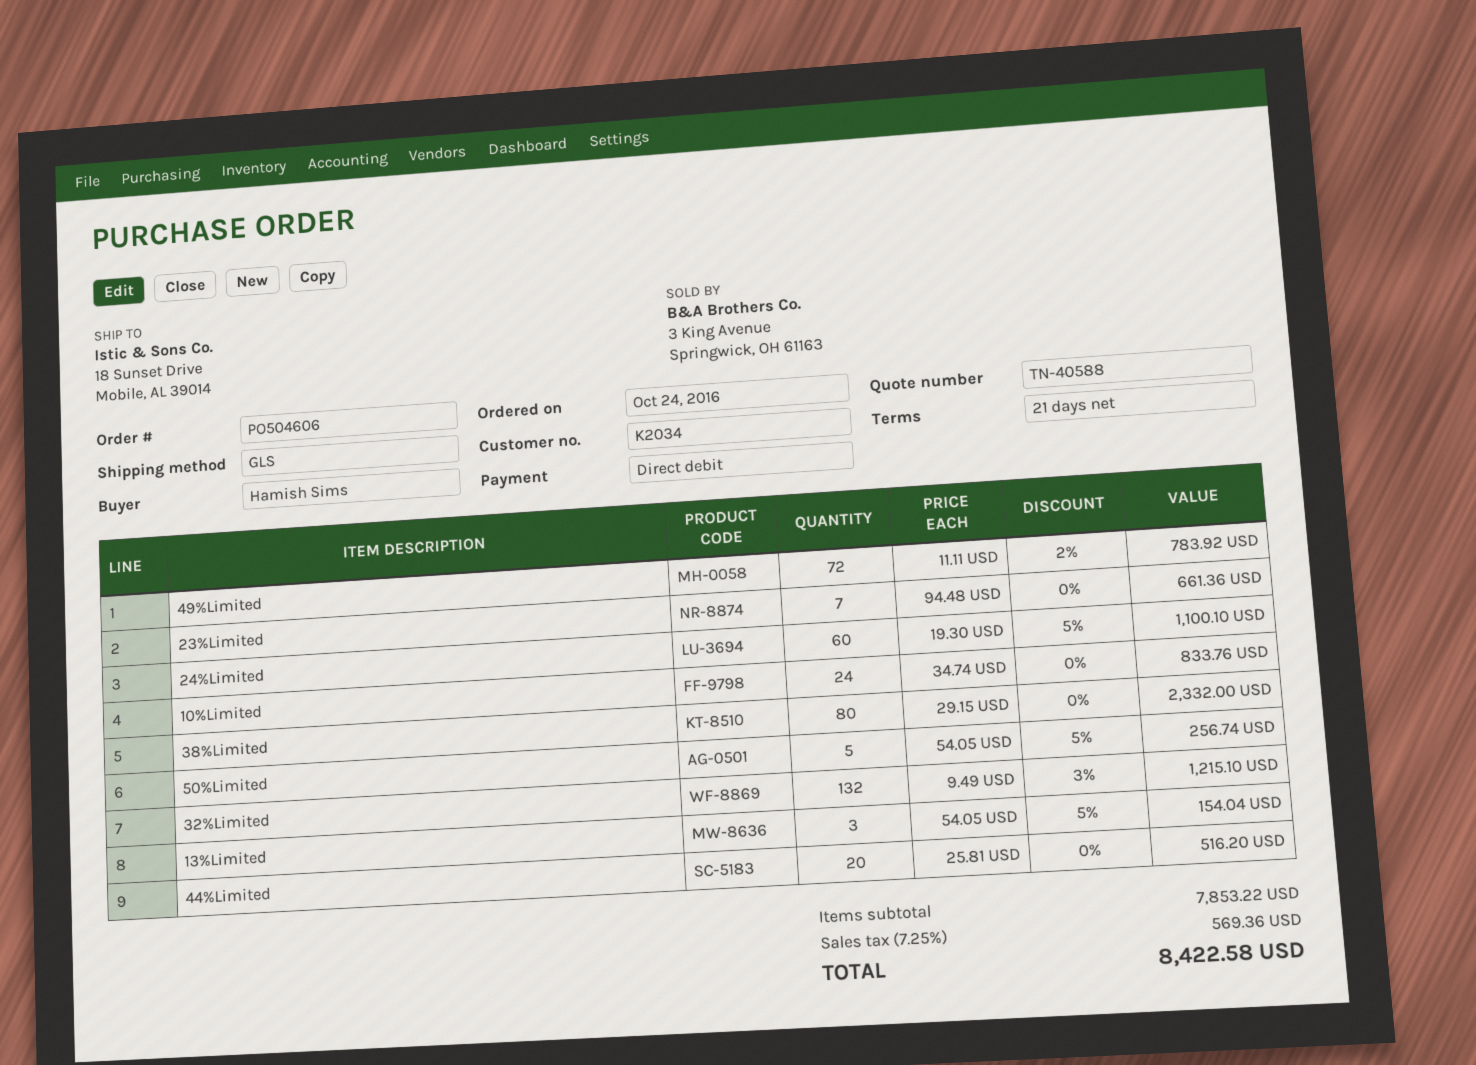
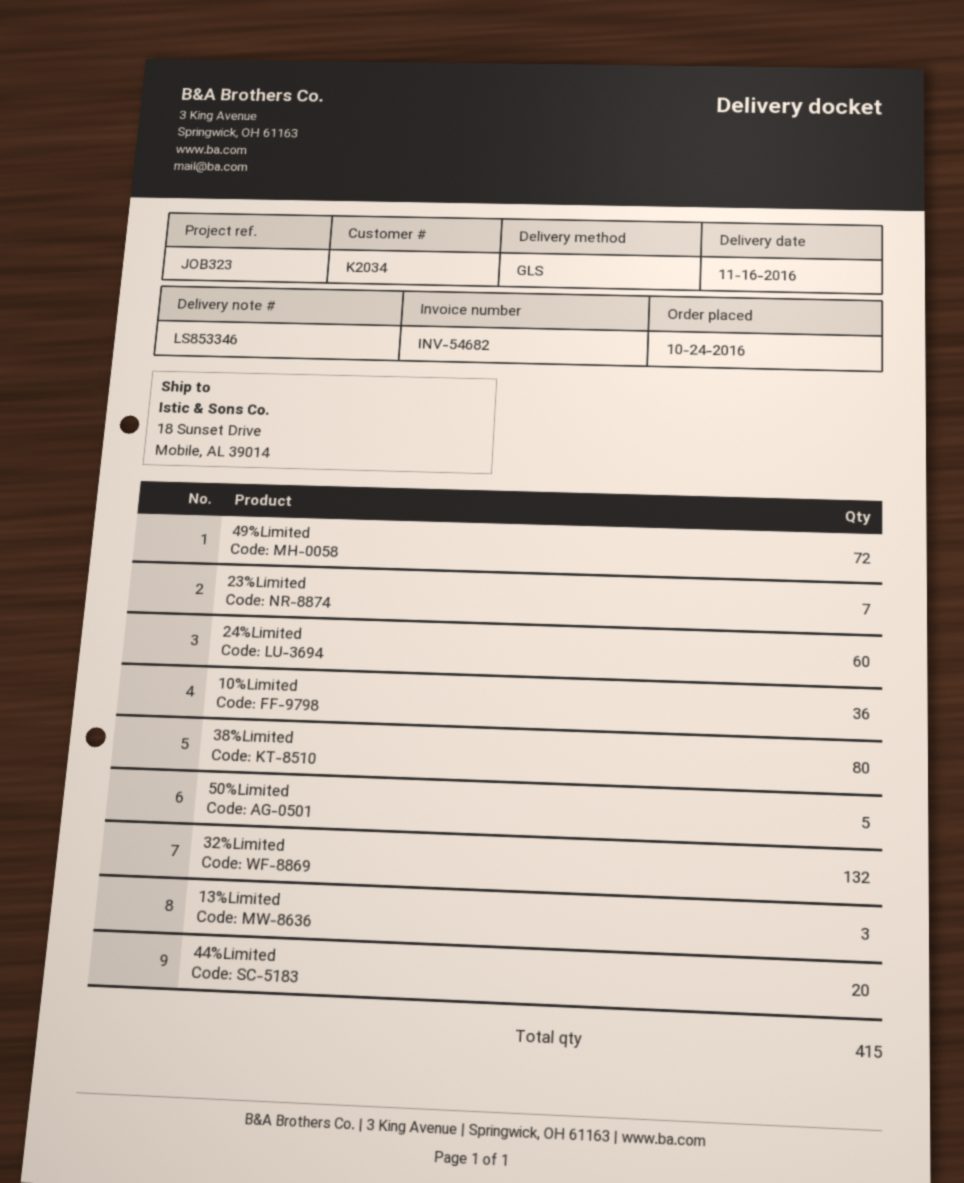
10%Limited: 24 -> 36

